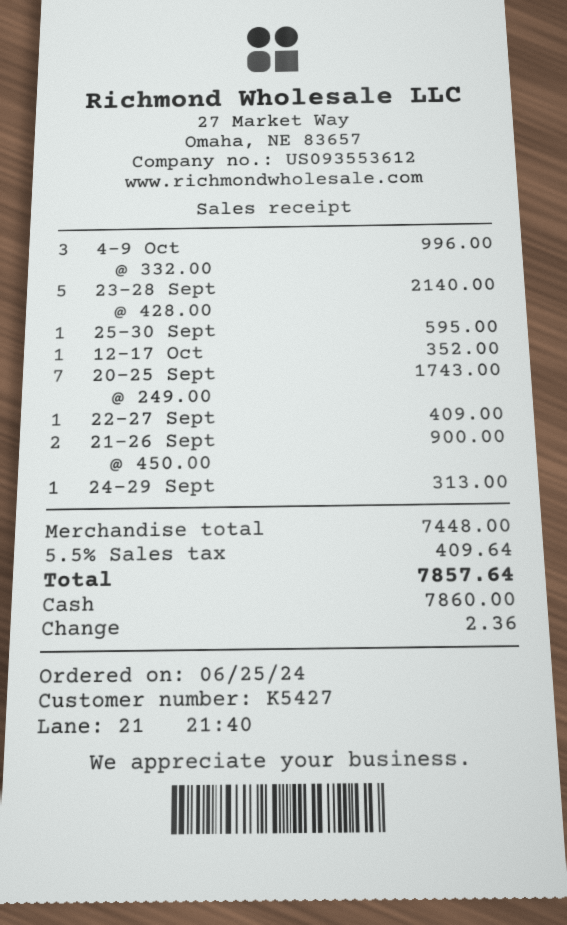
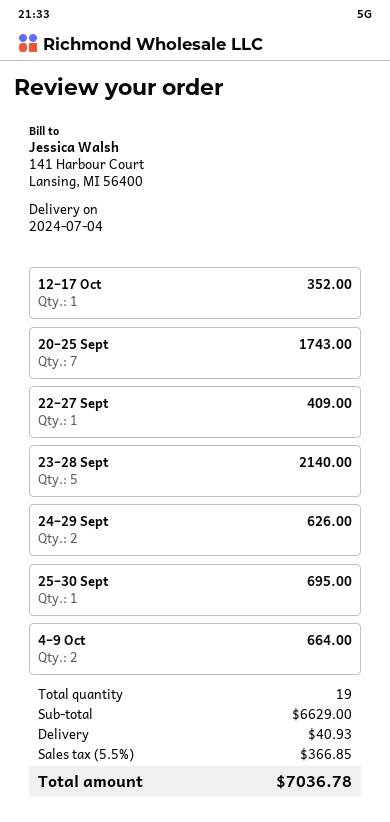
4–9 Oct: 3 for 996.00 -> 2 for 664.00
25–30 Sept: 1 for 595.00 -> 1 for 695.00
21–26 Sept: 2 for 900.00 -> none
24–29 Sept: 1 for 313.00 -> 2 for 626.00
subtotal: 7448.00 -> 6629.00
shipping: none -> 40.93
tax: 5.5% = 409.64 -> 5.5% = 366.85
total: 7857.64 -> 7036.78

